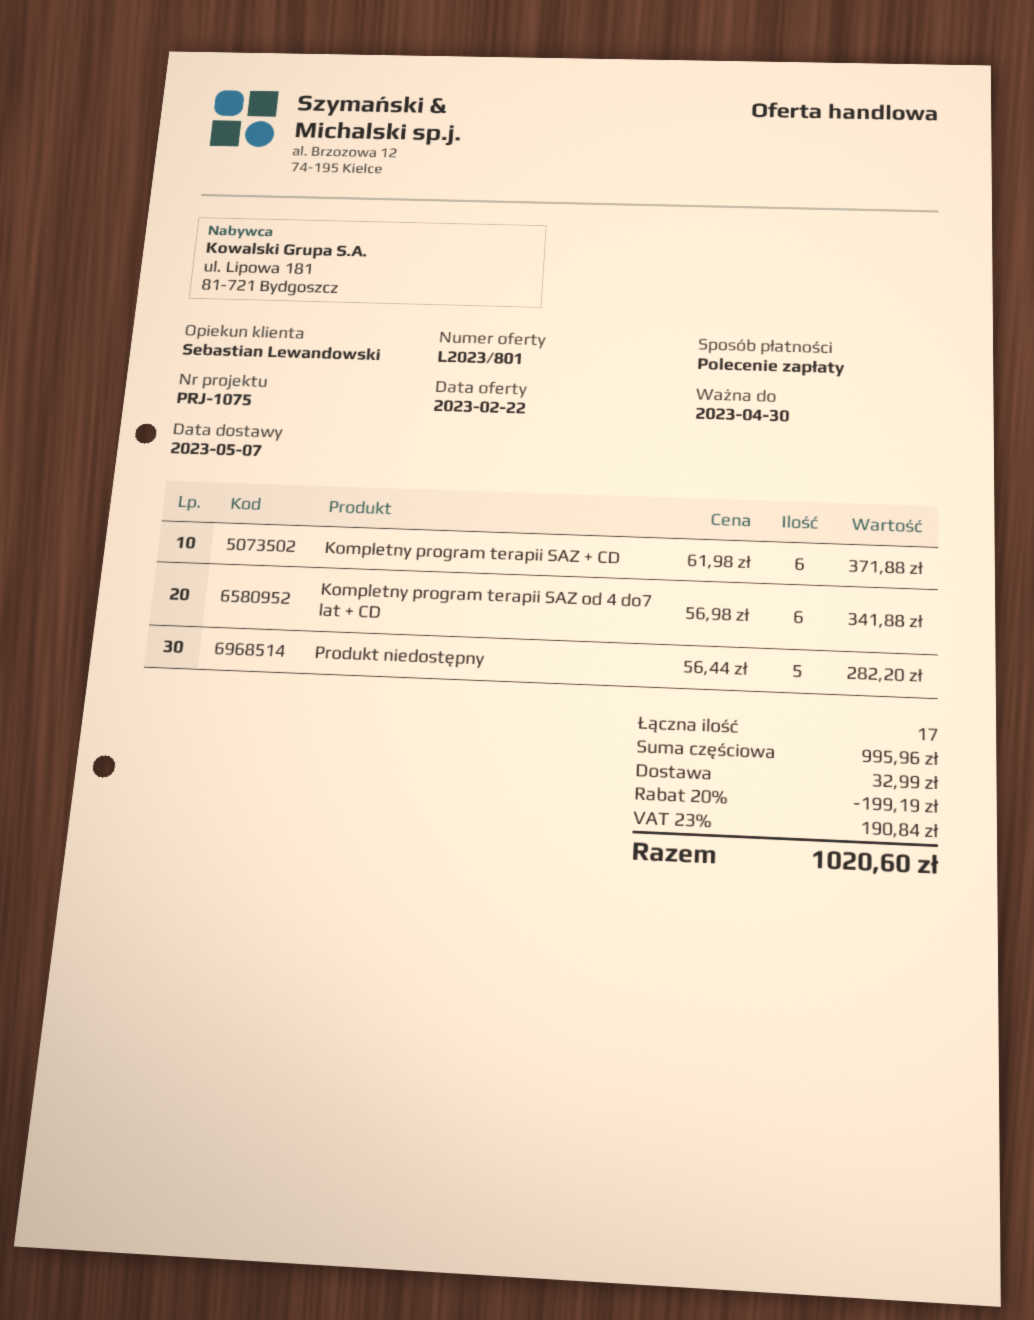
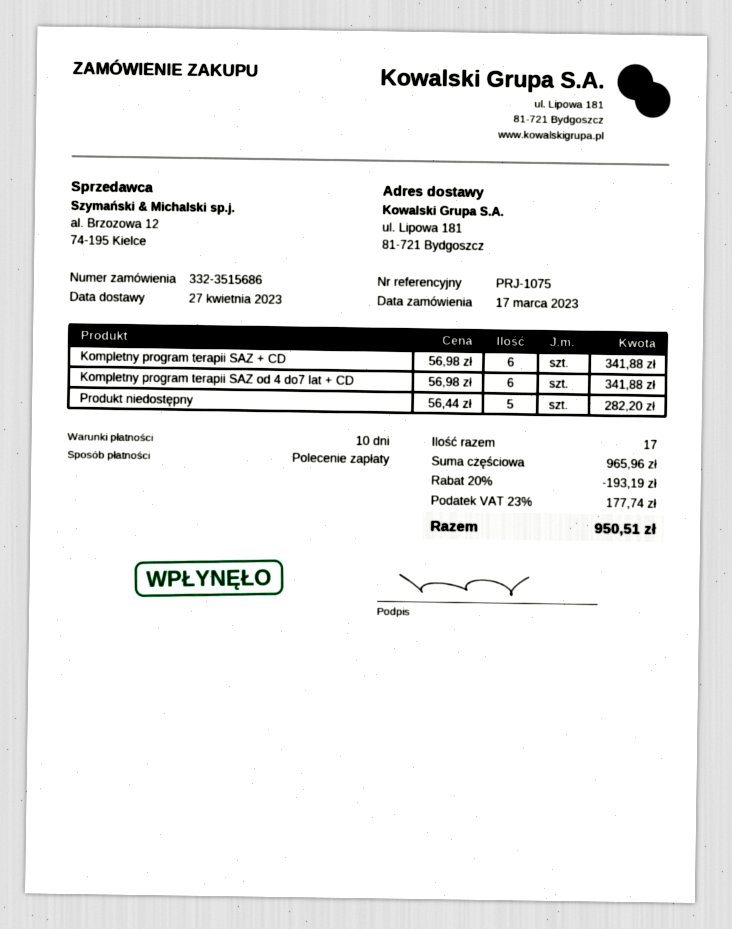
delivery date: 2023-05-07 -> 2023-04-27
Kompletny program terapii SAZ + CD: 6 x 61.98 = 371.88 -> 6 x 56.98 = 341.88
subtotal: 995.96 -> 965.96
discount: 20% = 199.19 -> 20% = 193.19
shipping: 32.99 -> none
tax: 23% = 190.84 -> 23% = 177.74
total: 1020.60 -> 950.51

